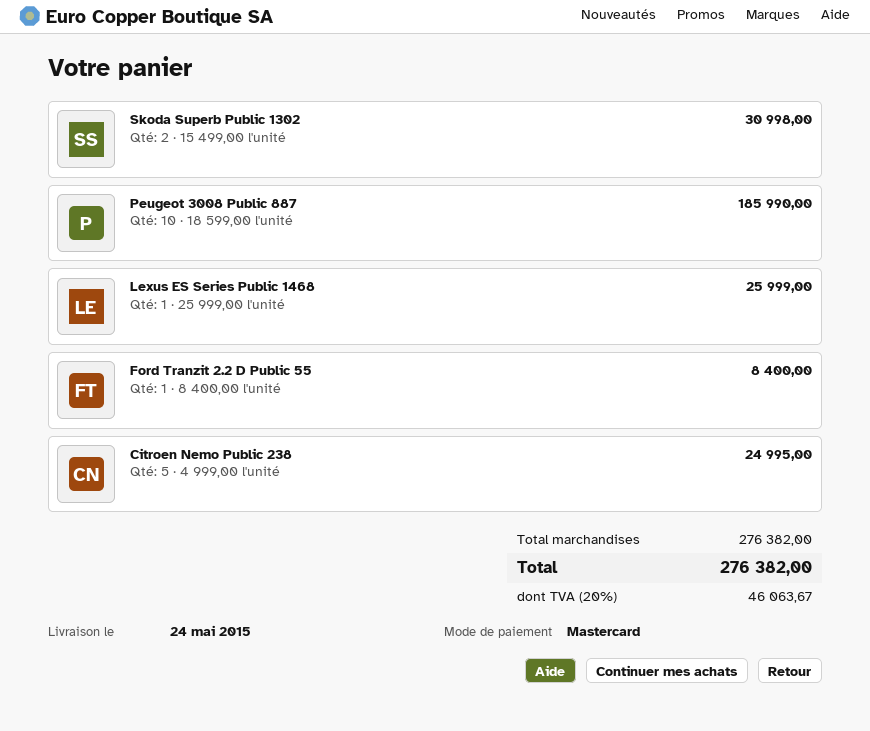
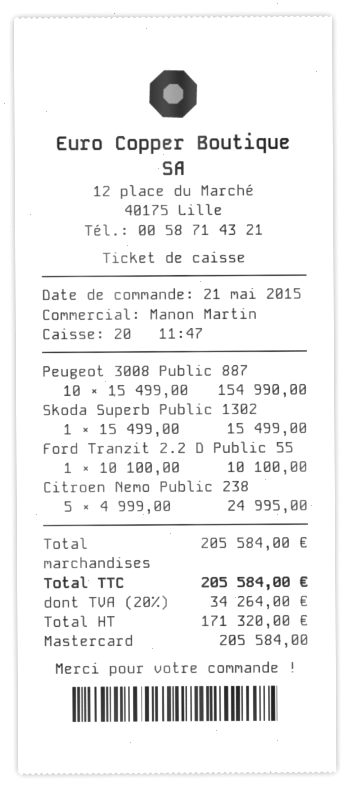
Skoda Superb Public 1302: 2 x 15499.00 = 30998.00 -> 1 x 15499.00 = 15499.00
Peugeot 3008 Public 887: 10 x 18599.00 = 185990.00 -> 10 x 15499.00 = 154990.00
Lexus ES Series Public 1468: 1 x 25999.00 = 25999.00 -> none
Ford Tranzit 2.2 D Public 55: 1 x 8400.00 = 8400.00 -> 1 x 10100.00 = 10100.00
subtotal: 276382.00 -> 205584.00
tax: 20% = 46063.67 -> 20% = 34264.00
total: 276382.00 -> 205584.00

